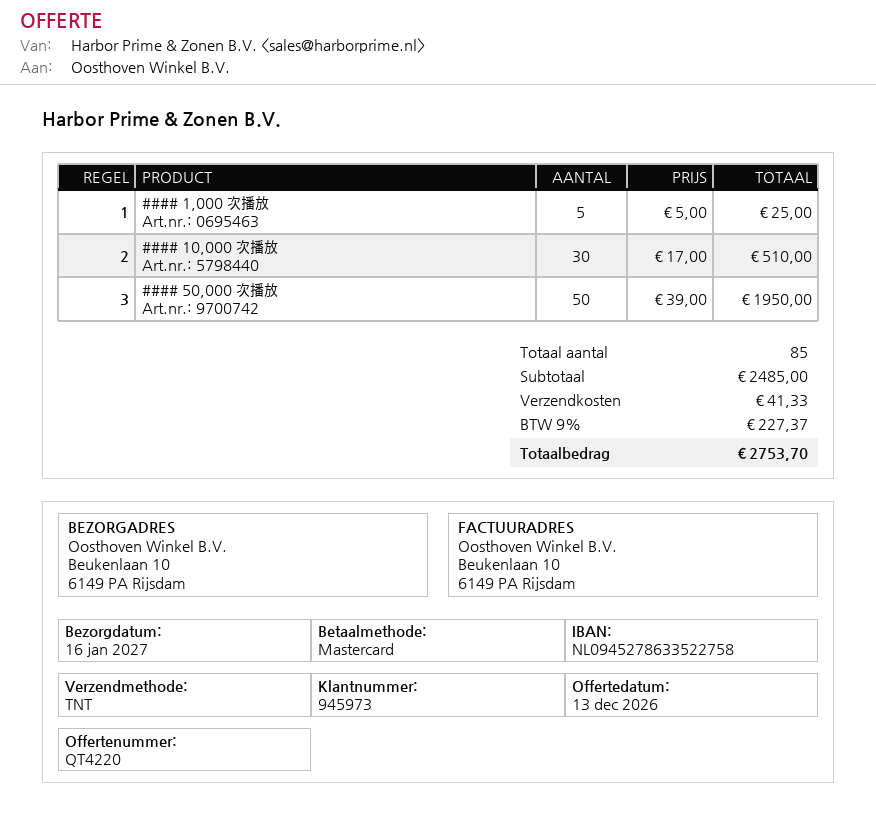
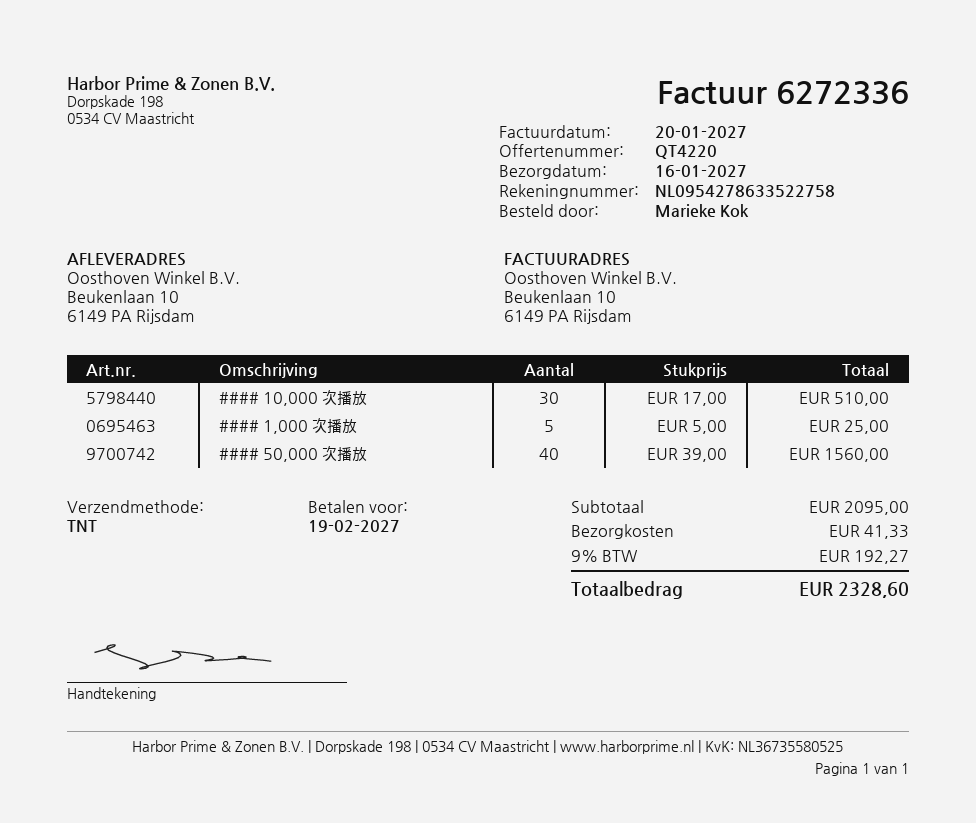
bank account: NL0945278633522758 -> NL0954278633522758
#### 50,000 次播放: 50 x 39.00 = 1950.00 -> 40 x 39.00 = 1560.00
subtotal: 2485.00 -> 2095.00
tax: 9% = 227.37 -> 9% = 192.27
total: 2753.70 -> 2328.60

